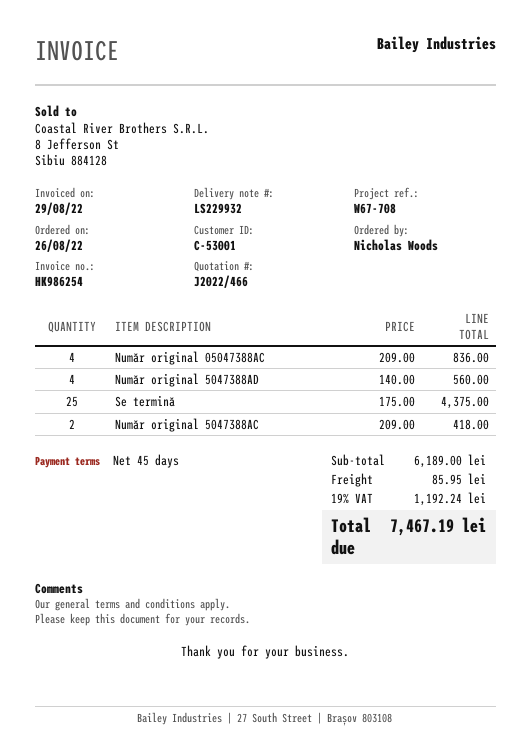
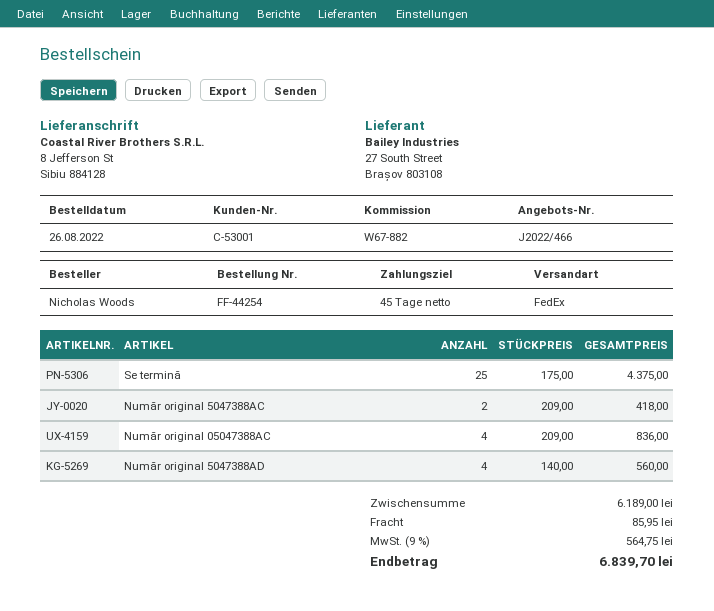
reference: W67-708 -> W67-882
tax: 19% = 1192.24 -> 9% = 564.75
total: 7467.19 -> 6839.70

